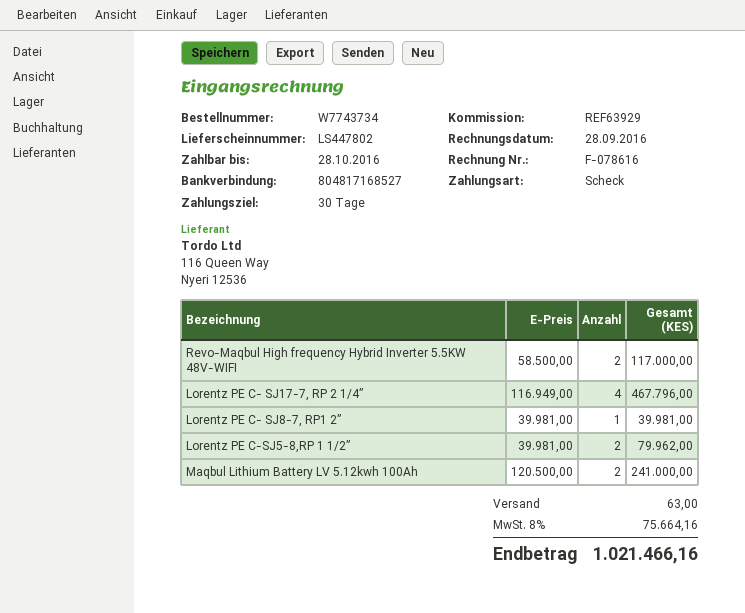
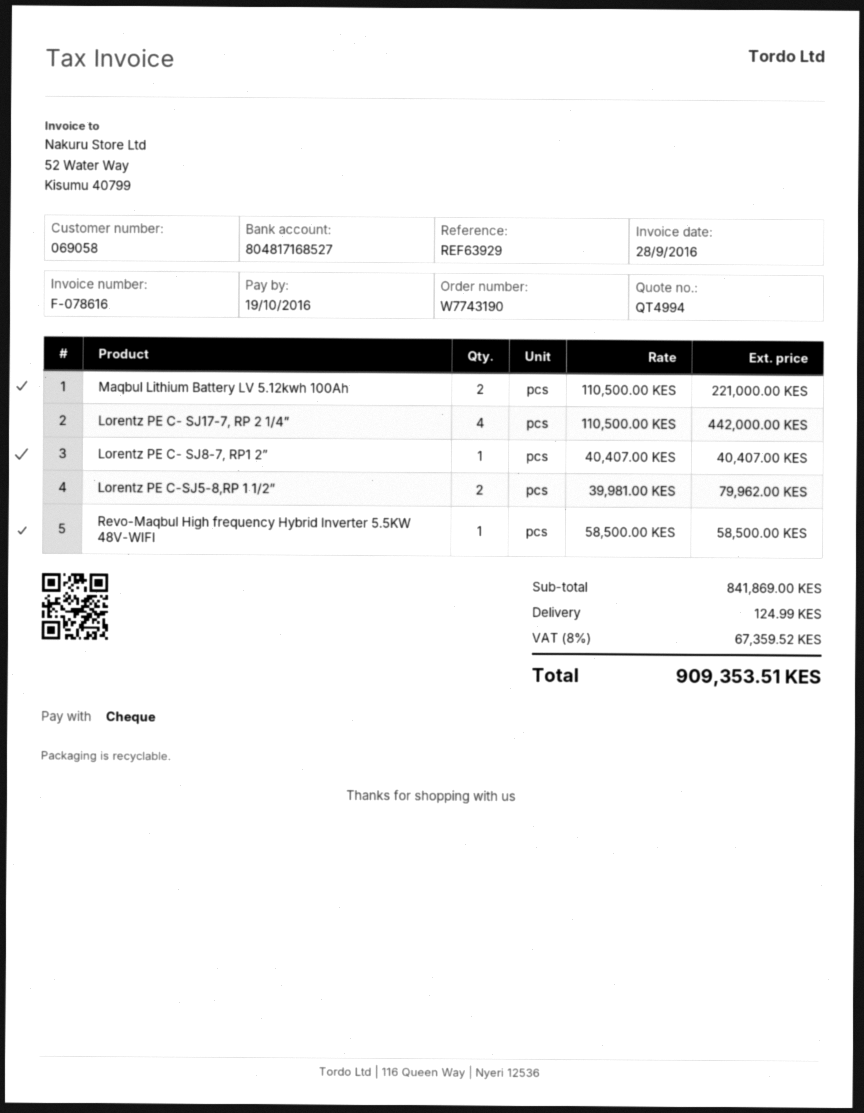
order number: W7743734 -> W7743190
due date: 2016-10-28 -> 2016-10-19
Revo-Maqbul High frequency Hybrid Inverter 5.5KW 48V-WIFI: 2 x 58500.00 = 117000.00 -> 1 x 58500.00 = 58500.00
Lorentz PE C- SJ17-7, RP 2 1/4”: 4 x 116949.00 = 467796.00 -> 4 x 110500.00 = 442000.00
Lorentz PE C- SJ8-7, RP1 2”: 1 x 39981.00 = 39981.00 -> 1 x 40407.00 = 40407.00
Maqbul Lithium Battery LV 5.12kwh 100Ah: 2 x 120500.00 = 241000.00 -> 2 x 110500.00 = 221000.00
shipping: 63.00 -> 124.99
tax: 8% = 75664.16 -> 8% = 67359.52
total: 1021466.16 -> 909353.51

